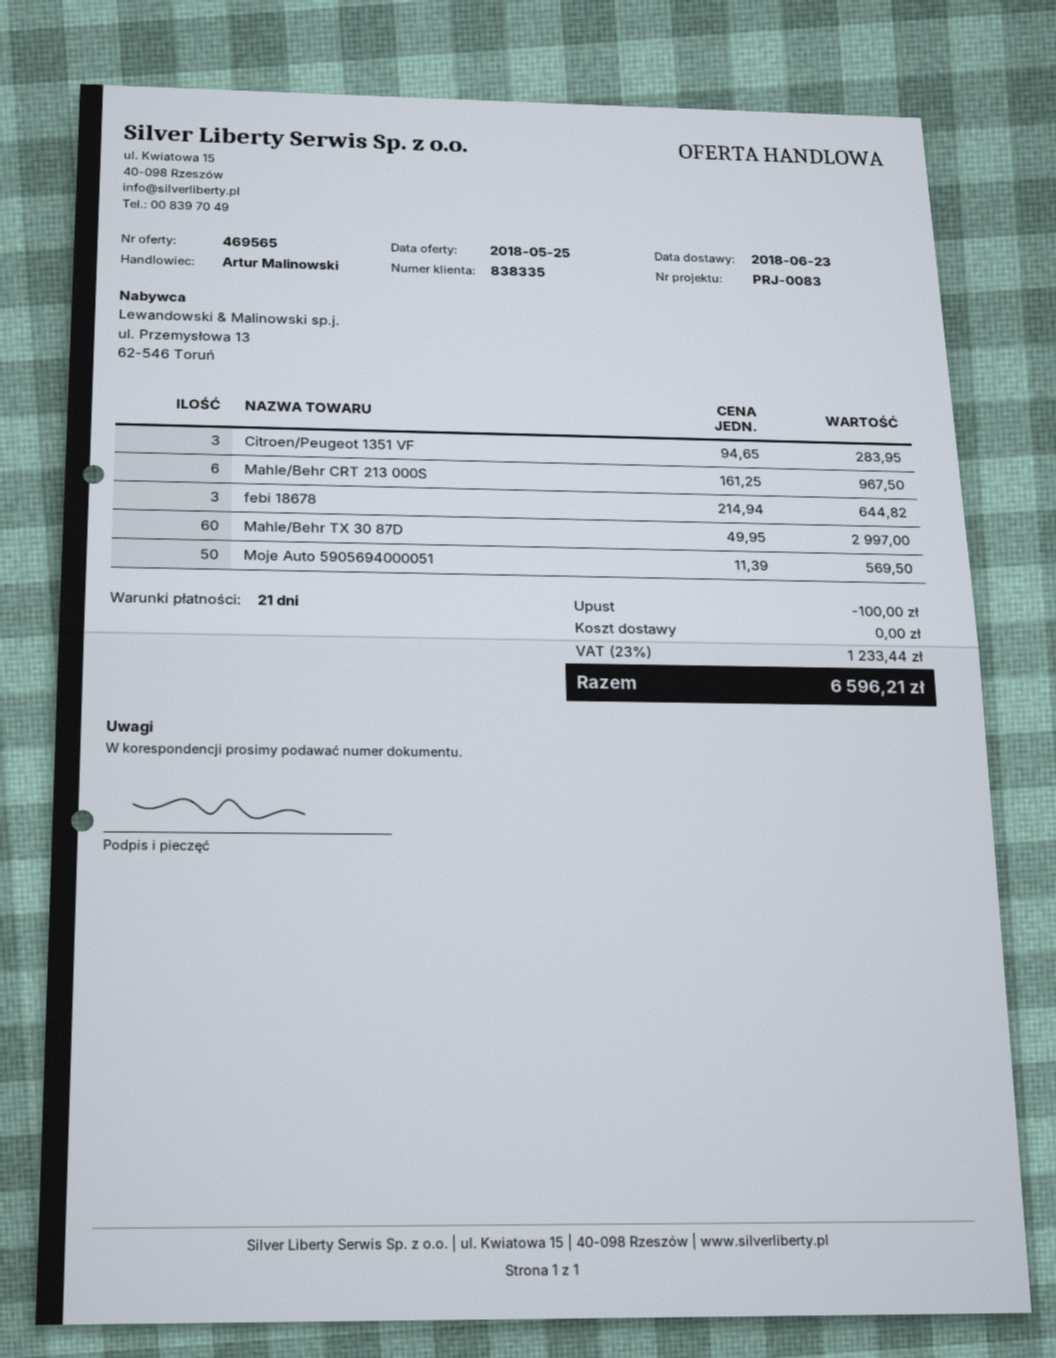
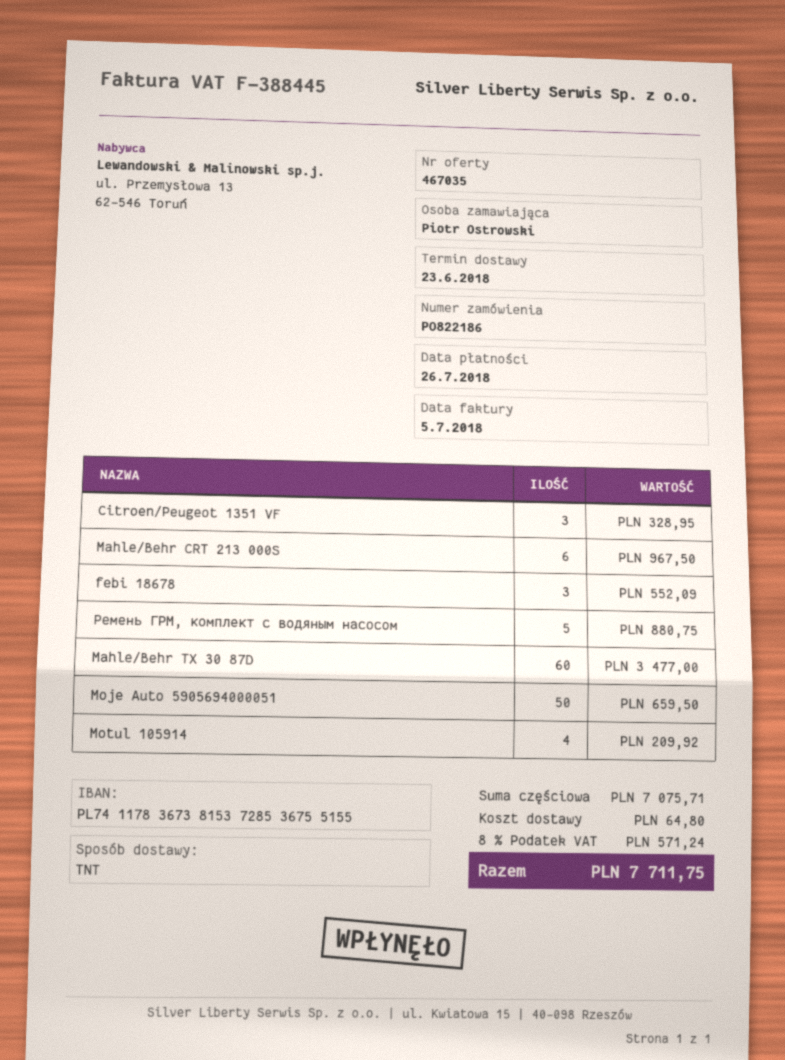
quote number: 469565 -> 467035
Citroen/Peugeot 1351 VF: 3 for 283.95 -> 3 for 328.95
febi 18678: 3 for 644.82 -> 3 for 552.09
Mahle/Behr TX 30 87D: 60 for 2997.00 -> 60 for 3477.00
Moje Auto 5905694000051: 50 for 569.50 -> 50 for 659.50
Ремень ГРМ, комплект с водяным насосом: none -> 5 for 880.75
Motul 105914: none -> 4 for 209.92
discount: 100.00 -> none
shipping: 0.00 -> 64.80
tax: 23% = 1233.44 -> 8% = 571.24
total: 6596.21 -> 7711.75

